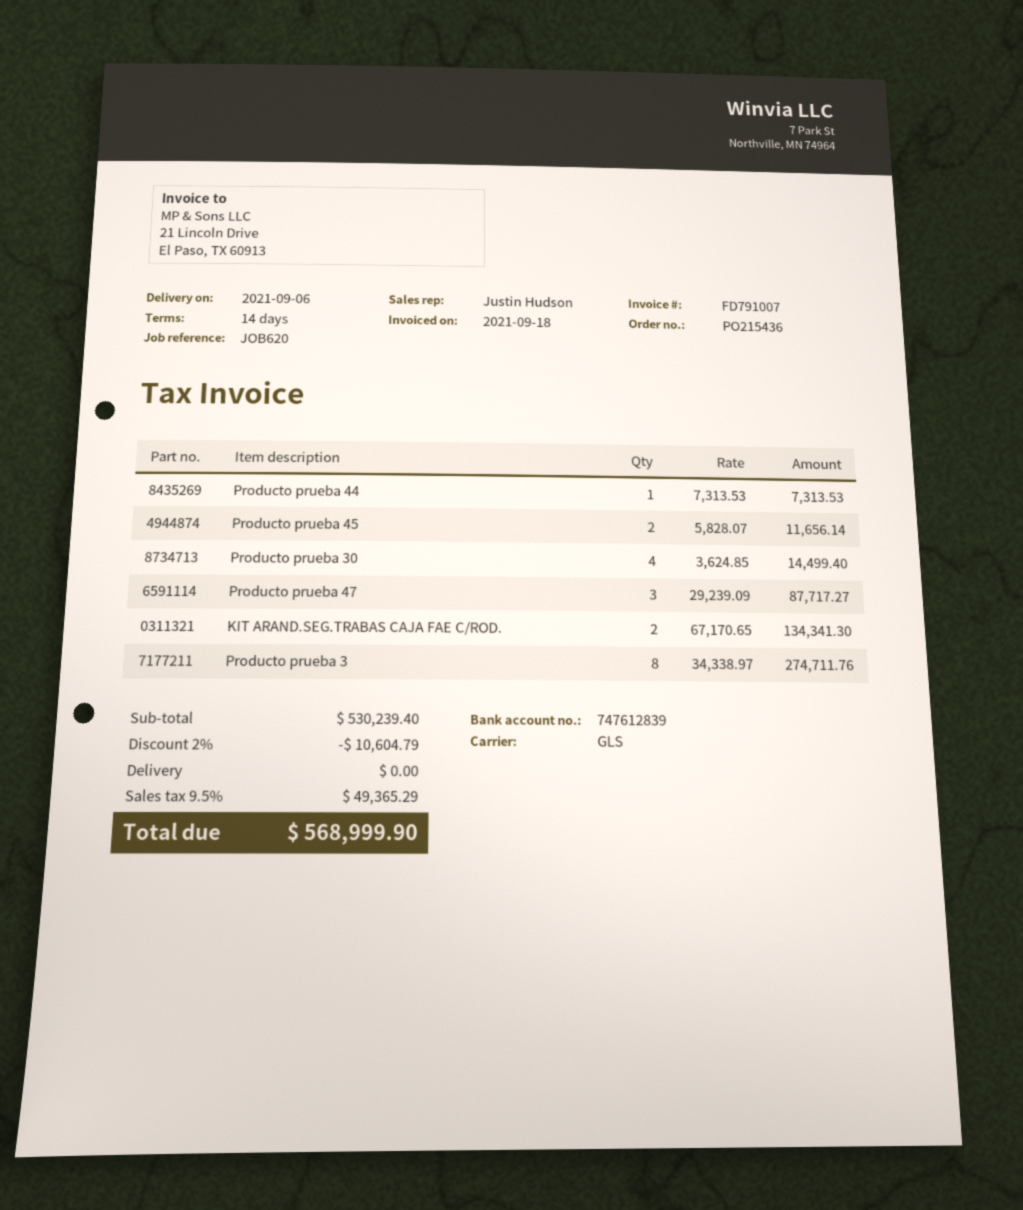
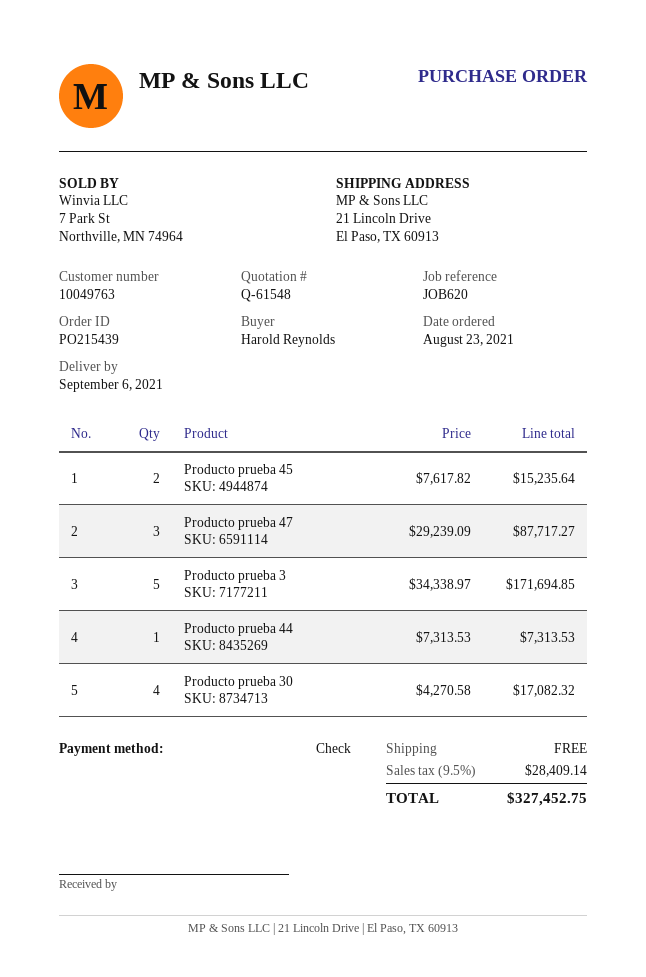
order number: PO215436 -> PO215439
Producto prueba 45: 2 x 5828.07 = 11656.14 -> 2 x 7617.82 = 15235.64
Producto prueba 30: 4 x 3624.85 = 14499.40 -> 4 x 4270.58 = 17082.32
KIT ARAND.SEG.TRABAS CAJA FAE C/ROD.: 2 x 67170.65 = 134341.30 -> none
Producto prueba 3: 8 x 34338.97 = 274711.76 -> 5 x 34338.97 = 171694.85
discount: 2% = 10604.79 -> none
tax: 9.5% = 49365.29 -> 9.5% = 28409.14
total: 568999.90 -> 327452.75

